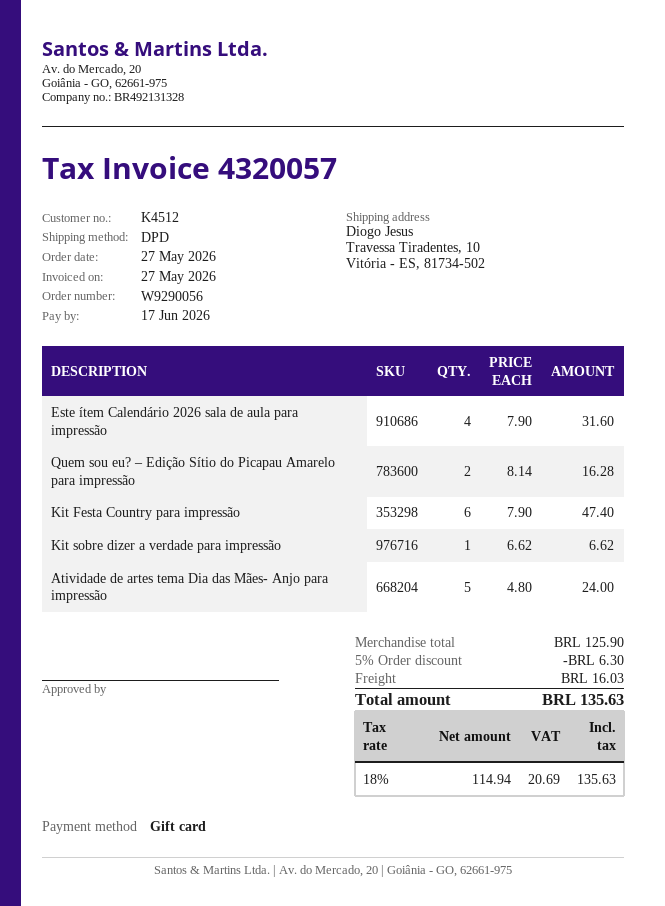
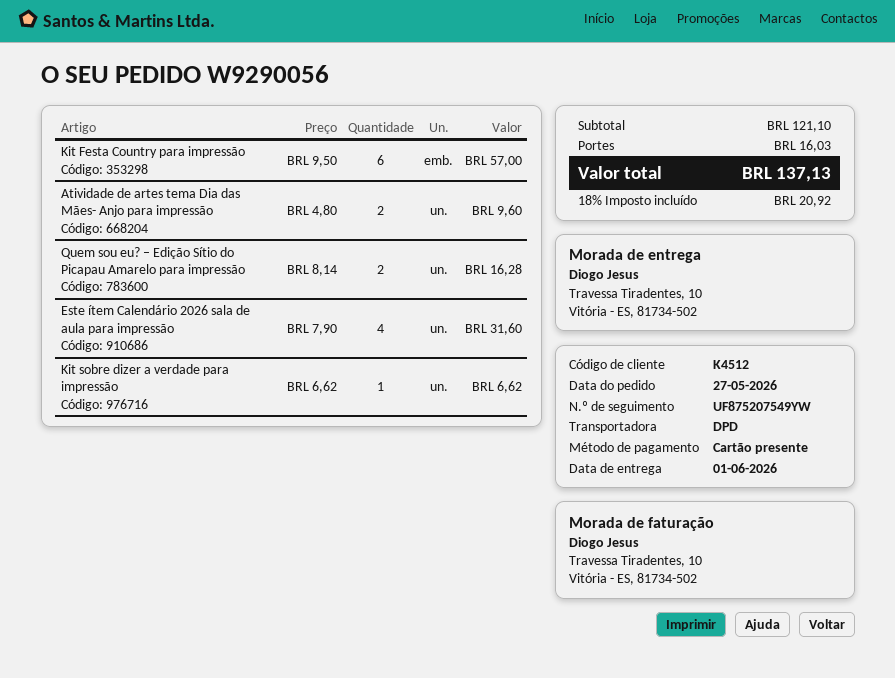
Kit Festa Country para impressão: 6 x 7.90 = 47.40 -> 6 x 9.50 = 57.00
Atividade de artes tema Dia das Mães- Anjo para impressão: 5 x 4.80 = 24.00 -> 2 x 4.80 = 9.60
subtotal: 125.90 -> 121.10
discount: 5% = 6.30 -> none
tax: 18% = 20.69 -> 18% = 20.92
total: 135.63 -> 137.13

